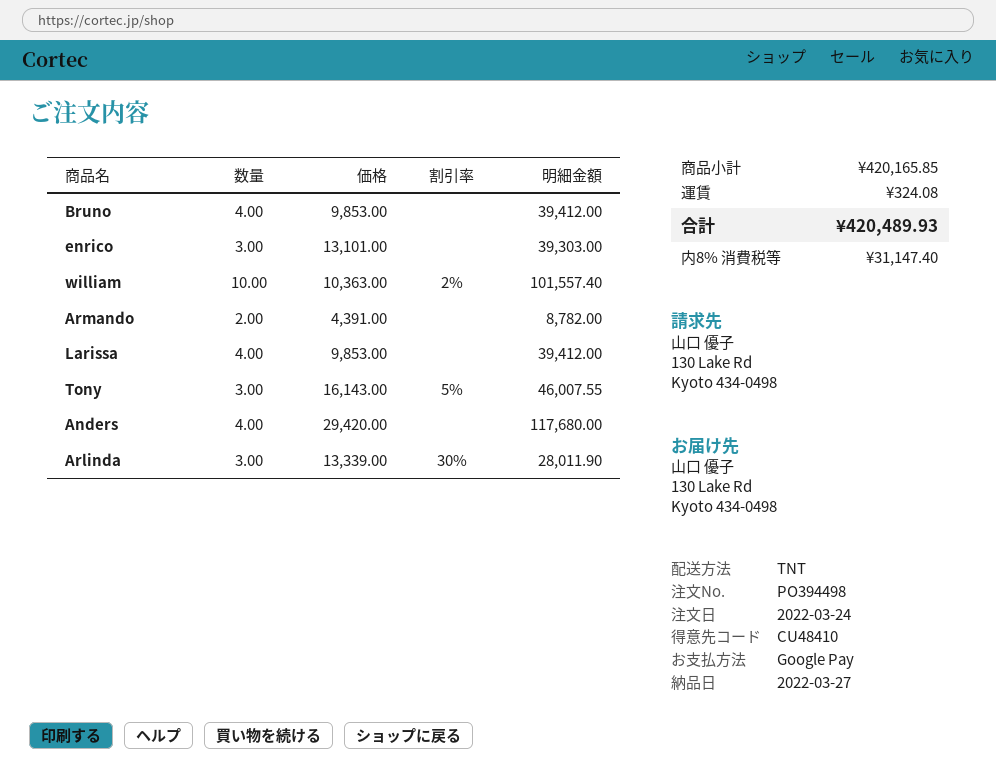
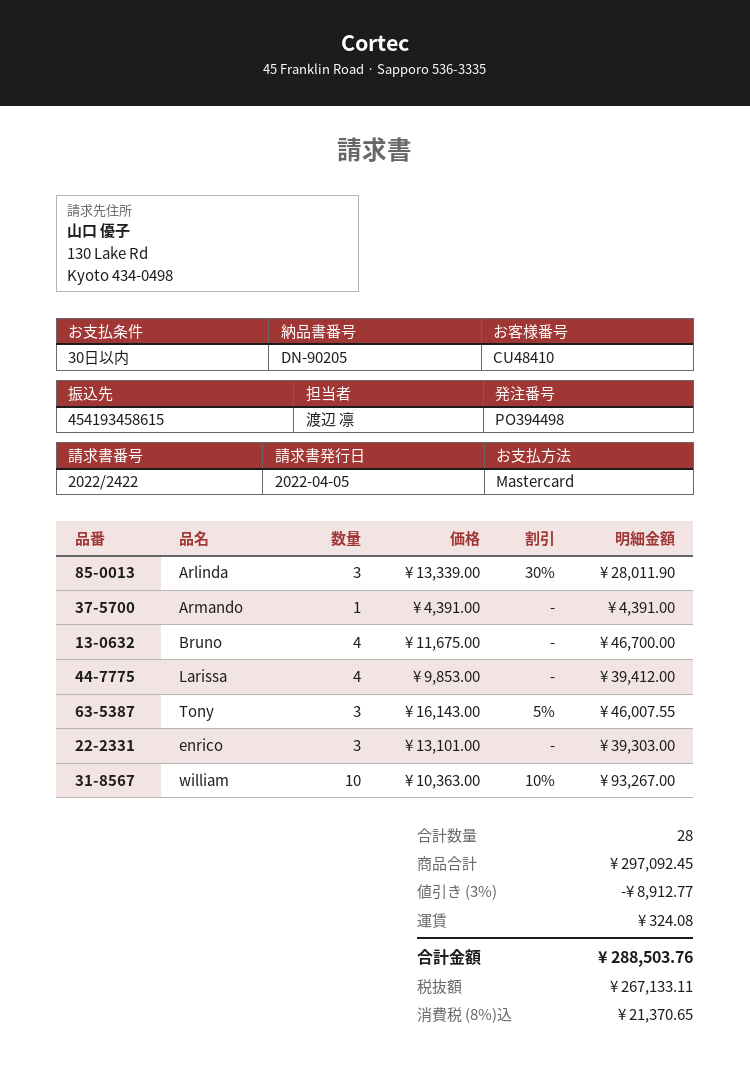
payment method: Google Pay -> Mastercard
Bruno: 4 x 9853.00 = 39412.00 -> 4 x 11675.00 = 46700.00
william: 10 x 10363.00 - 2% = 101557.40 -> 10 x 10363.00 - 10% = 93267.00
Armando: 2 x 4391.00 = 8782.00 -> 1 x 4391.00 = 4391.00
Anders: 4 x 29420.00 = 117680.00 -> none
subtotal: 420165.85 -> 297092.45
discount: none -> 3% = 8912.77
tax: 8% = 31147.40 -> 8% = 21370.65
total: 420489.93 -> 288503.76

